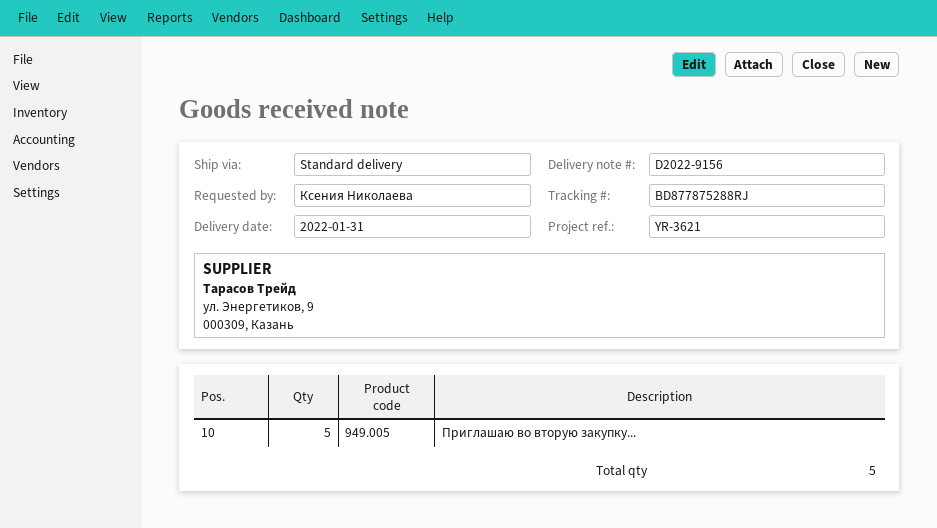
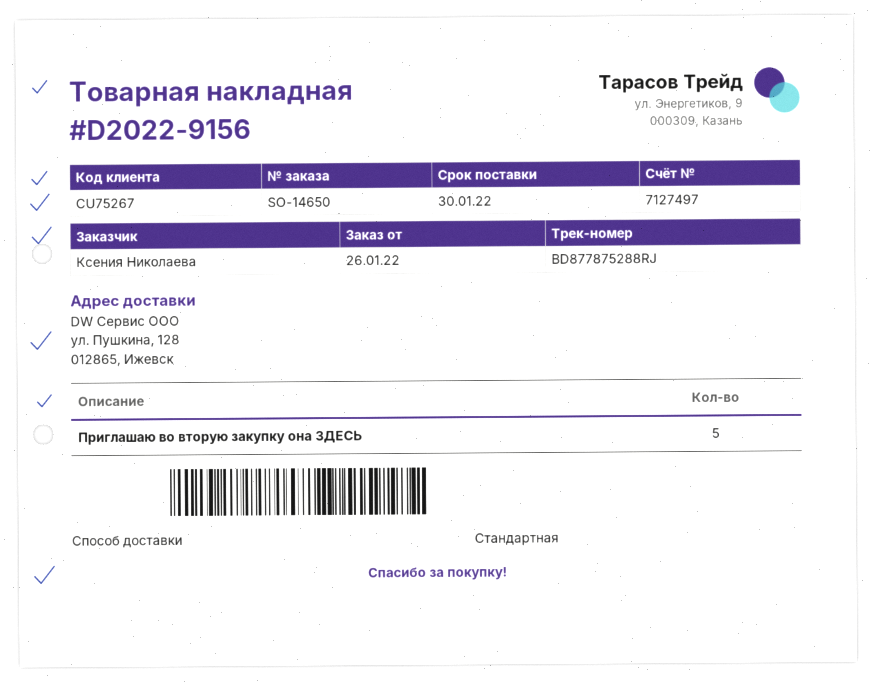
delivery date: 2022-01-31 -> 2022-01-30

